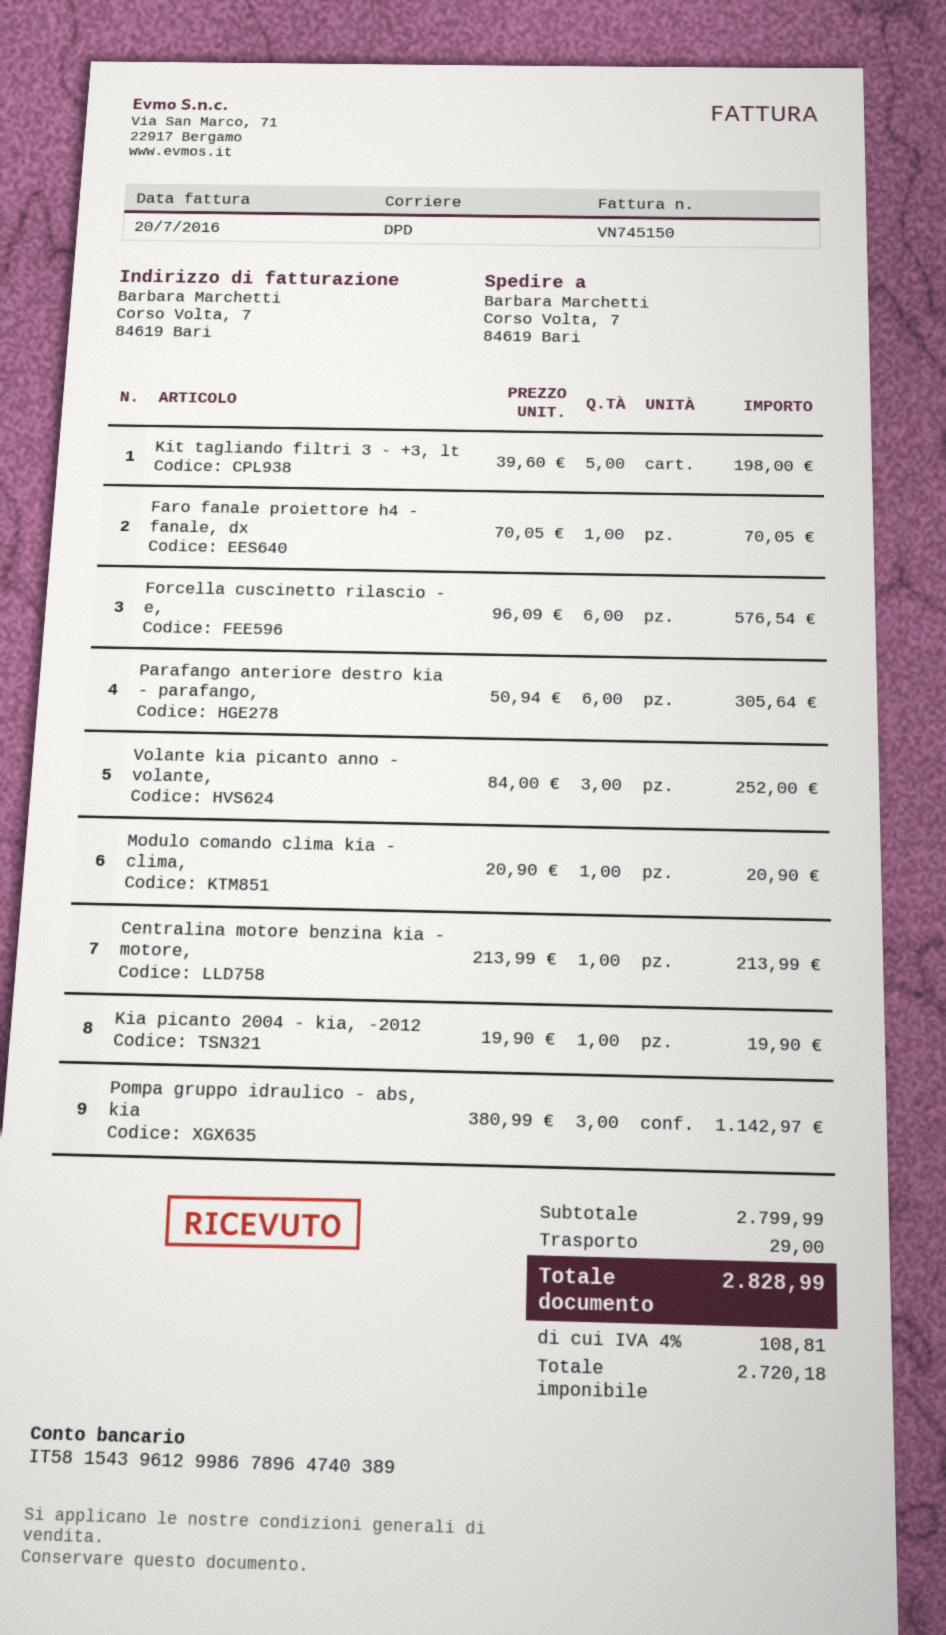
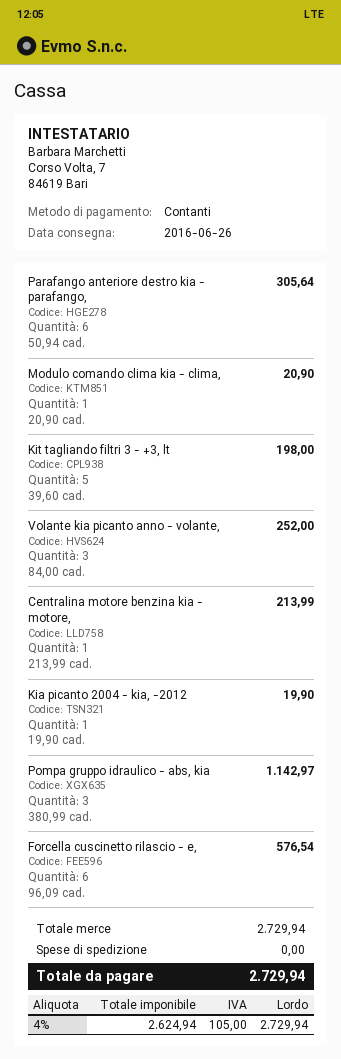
Faro fanale proiettore h4 - fanale, dx: 1 x 70.05 = 70.05 -> none
subtotal: 2799.99 -> 2729.94
shipping: 29.00 -> 0.00
net: 2720.18 -> 2624.94
tax: 4% = 108.81 -> 4% = 105.00
total: 2828.99 -> 2729.94

